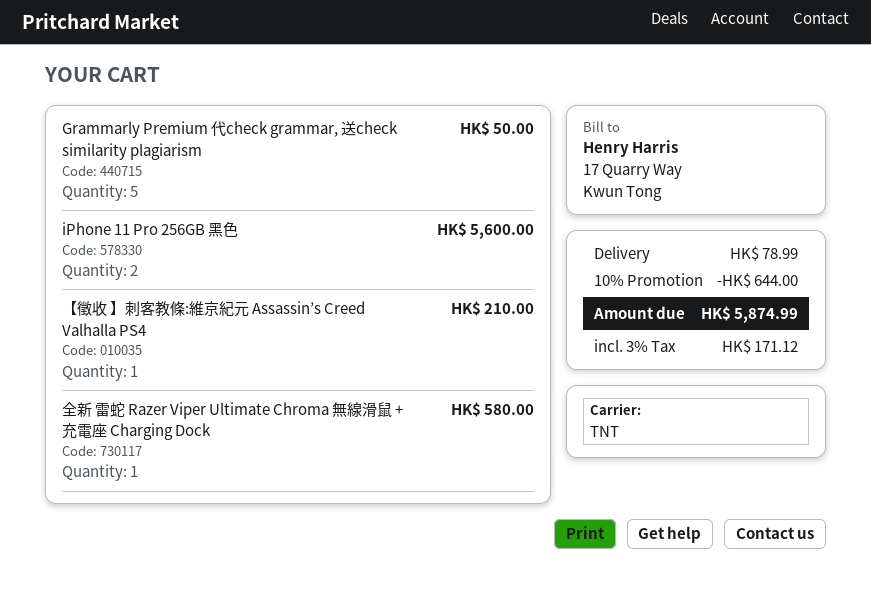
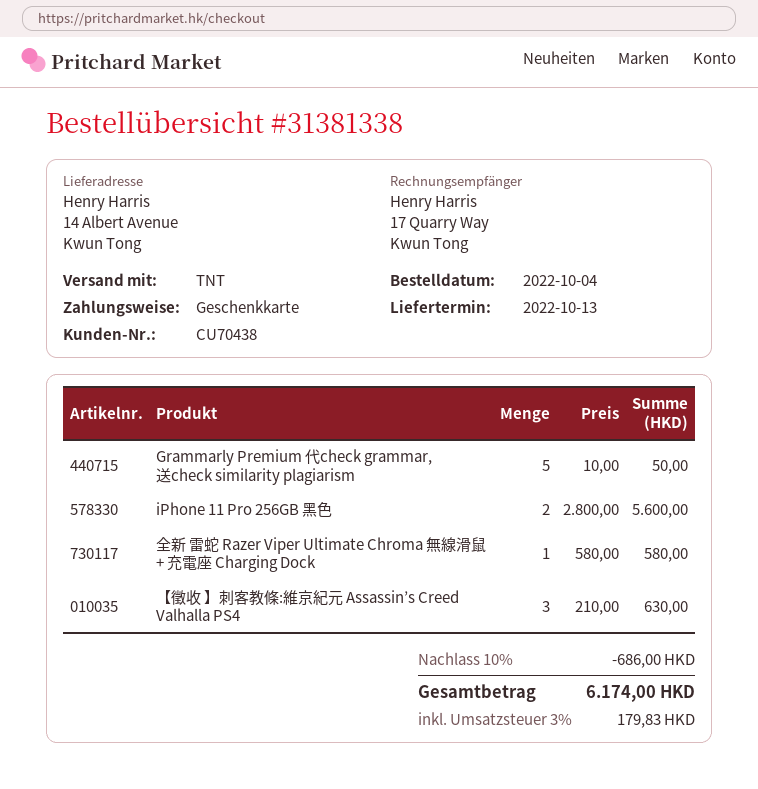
【徵收 】刺客教條:維京紀元 Assassin’s Creed Valhalla PS4: 1 for 210.00 -> 3 for 630.00
discount: 10% = 644.00 -> 10% = 686.00
shipping: 78.99 -> none
tax: 3% = 171.12 -> 3% = 179.83
total: 5874.99 -> 6174.00

